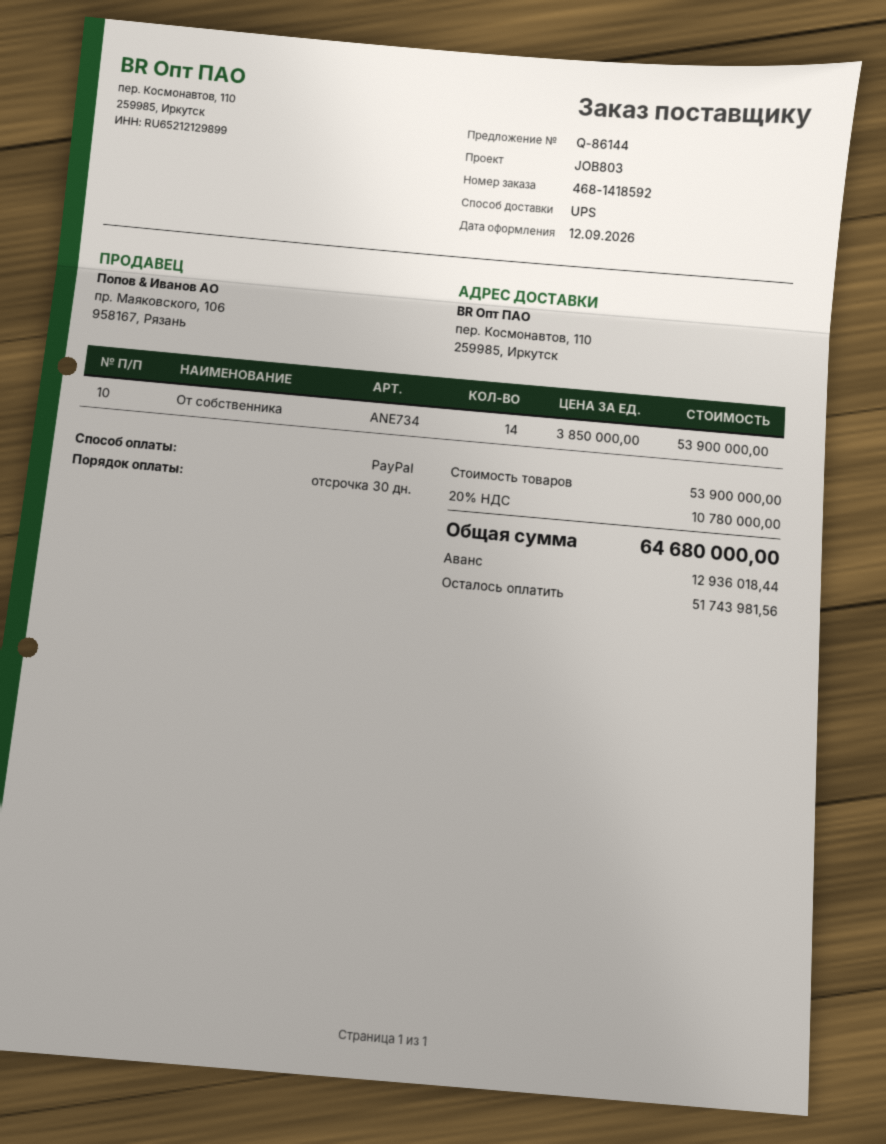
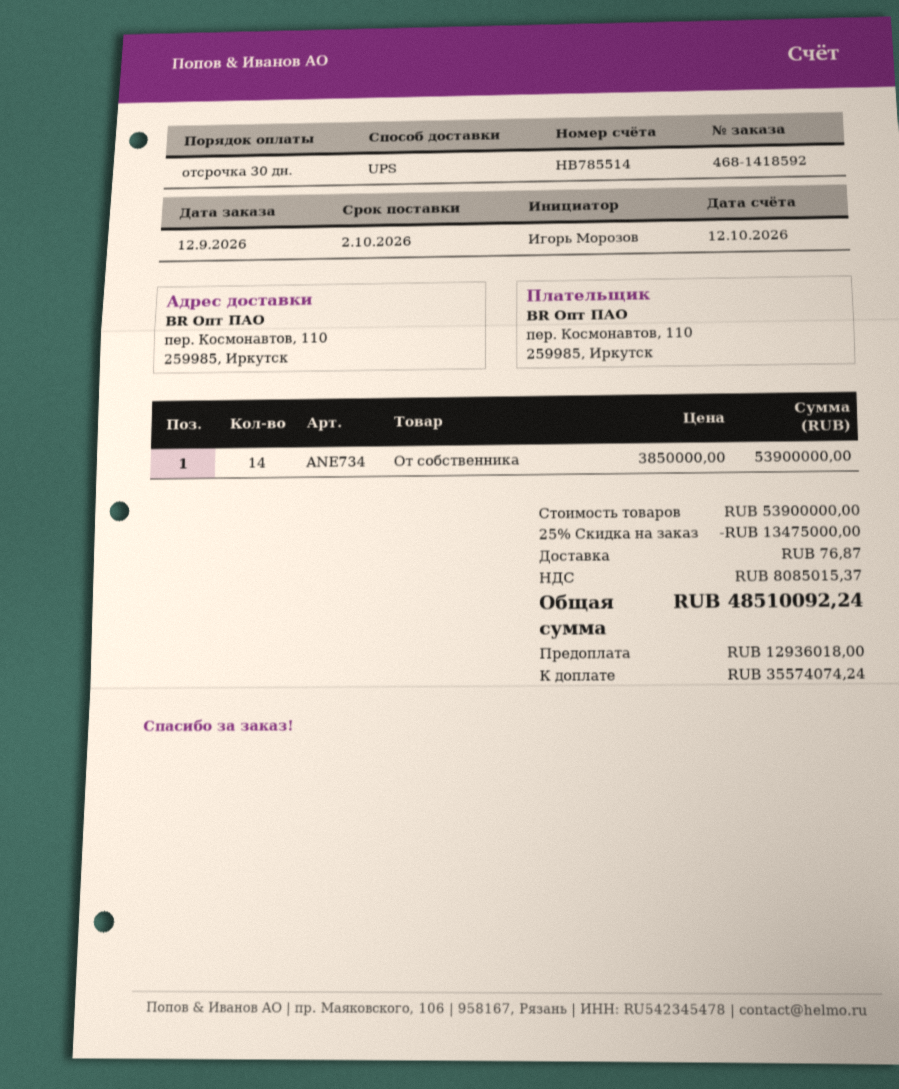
discount: none -> 25% = 13475000.00
shipping: none -> 76.87
tax: 10780000.00 -> 8085015.37
total: 64680000.00 -> 48510092.24
deposit: 12936018.44 -> 12936018.00
balance: 51743981.56 -> 35574074.24

